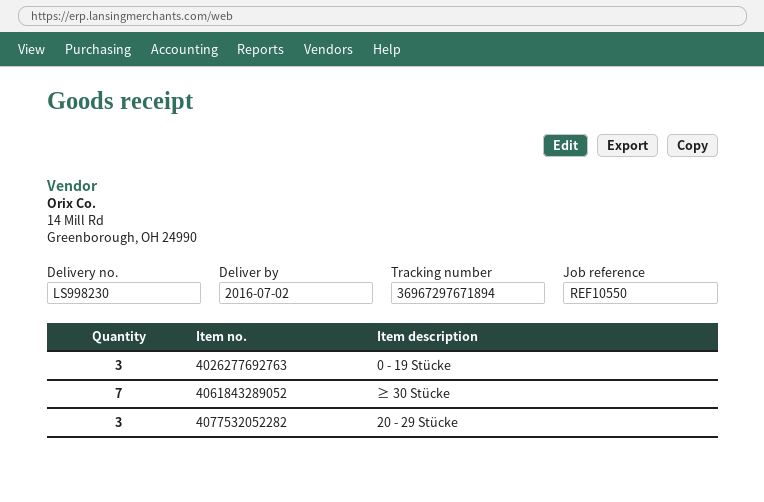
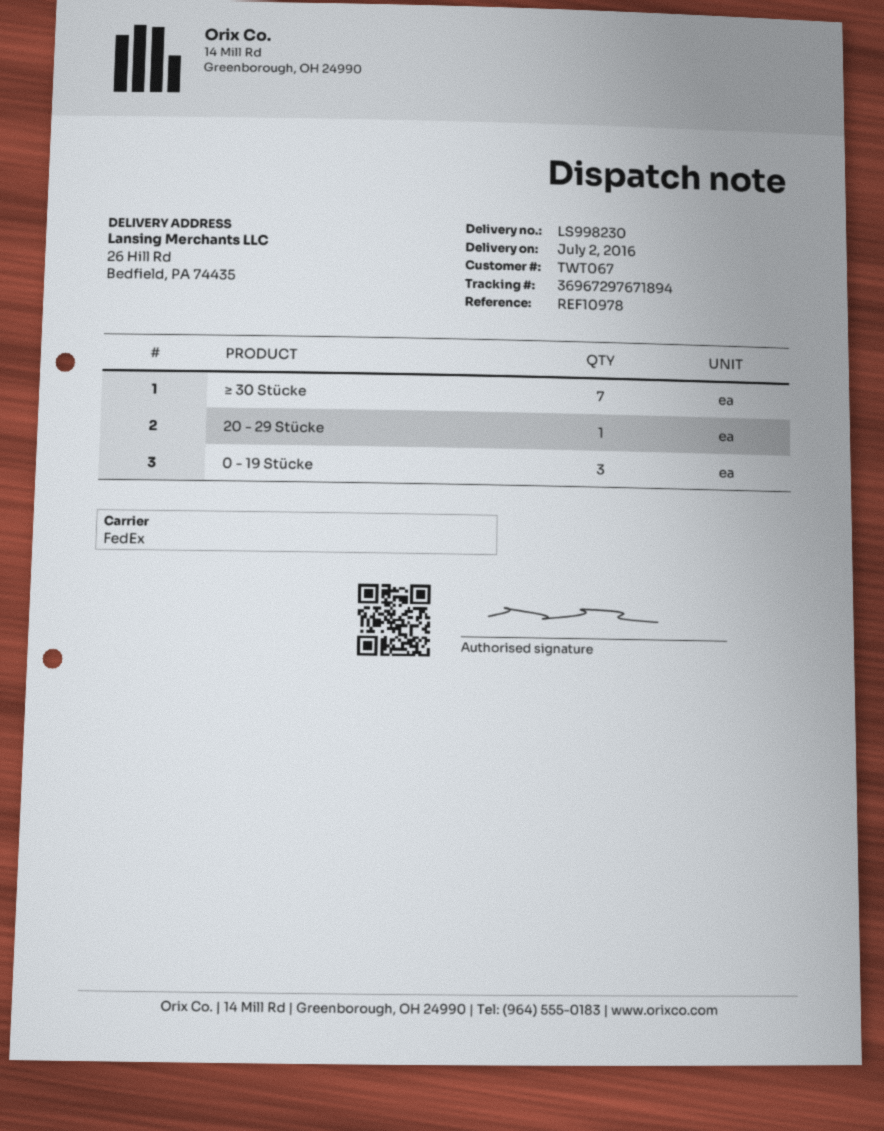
reference: REF10550 -> REF10978
20 - 29 Stücke: 3 -> 1

